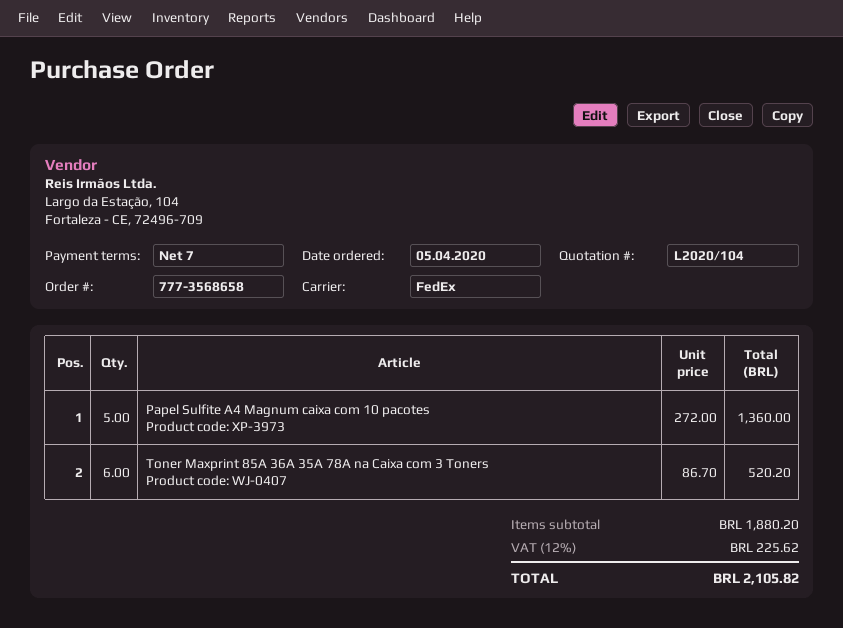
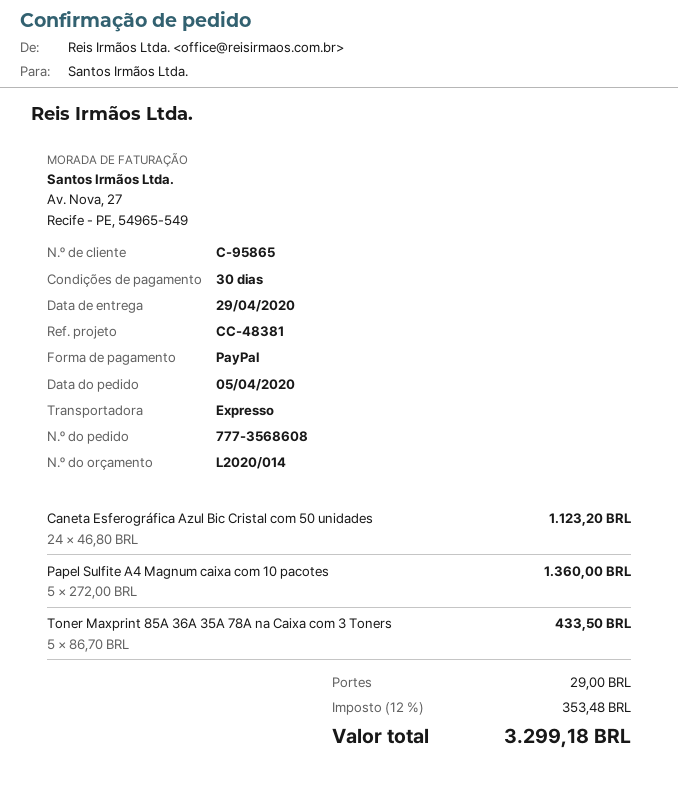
quote number: L2020/104 -> L2020/014
order number: 777-3568658 -> 777-3568608
payment terms: 7 days -> 30 days
shipping method: FedEx -> express
Toner Maxprint 85A 36A 35A 78A na Caixa com 3 Toners: 6 x 86.70 = 520.20 -> 5 x 86.70 = 433.50
Caneta Esferográfica Azul Bic Cristal com 50 unidades: none -> 24 x 46.80 = 1123.20
shipping: none -> 29.00
tax: 12% = 225.62 -> 12% = 353.48
total: 2105.82 -> 3299.18

